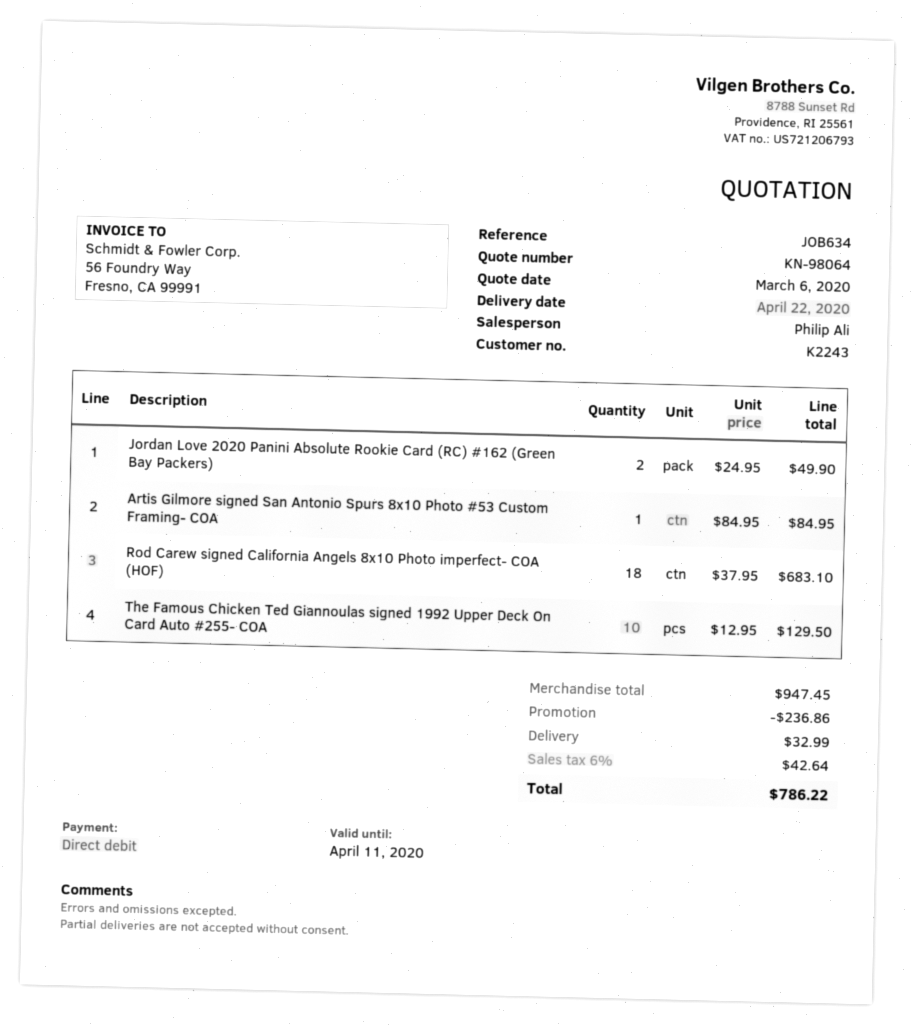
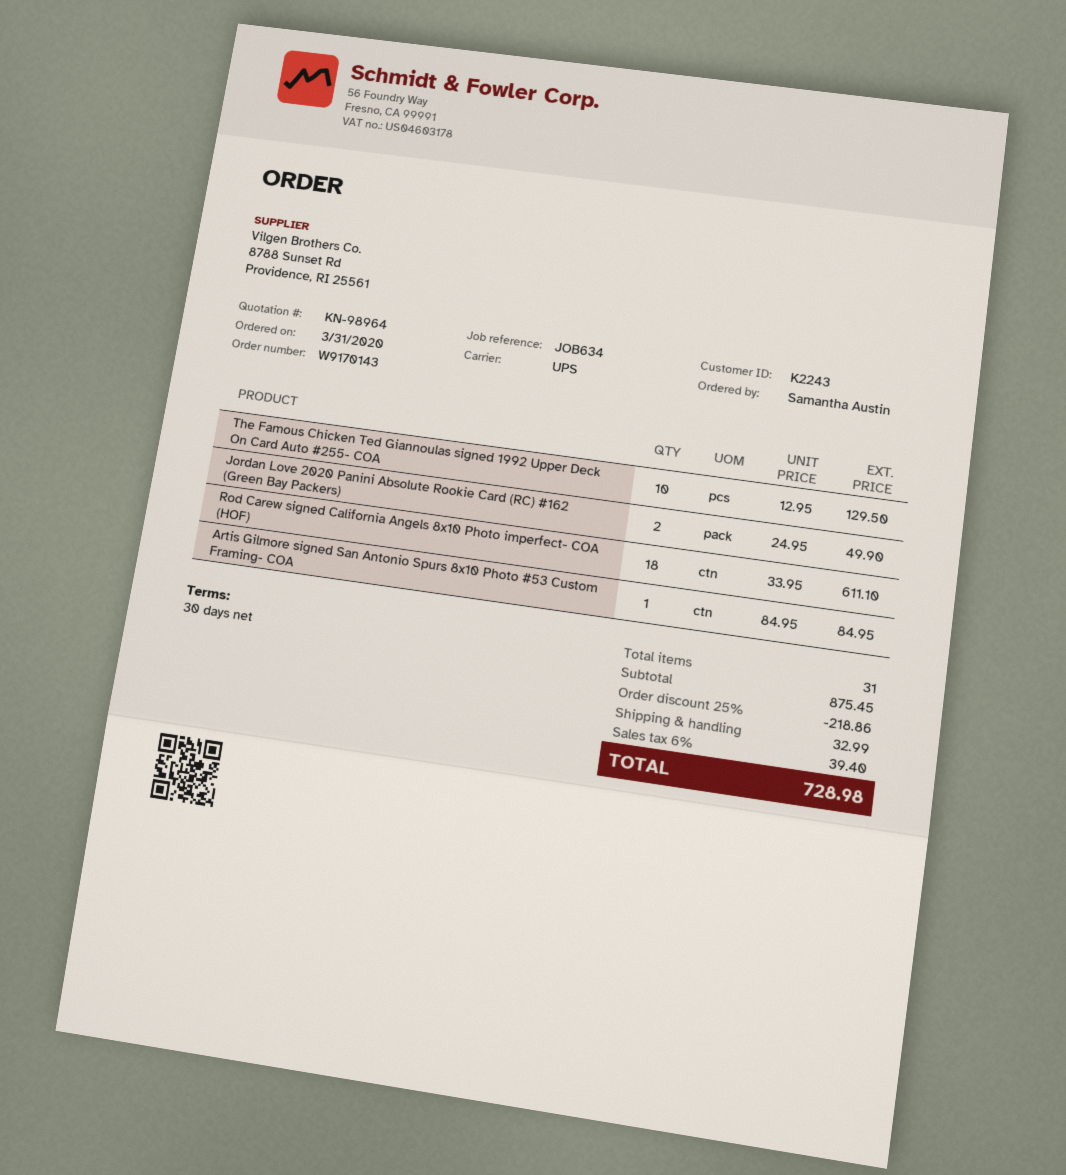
quote number: KN-98064 -> KN-98964
Rod Carew signed California Angels 8x10 Photo imperfect- COA (HOF): 18 x 37.95 = 683.10 -> 18 x 33.95 = 611.10
subtotal: 947.45 -> 875.45
discount: 236.86 -> 218.86
tax: 6% = 42.64 -> 6% = 39.40
total: 786.22 -> 728.98

